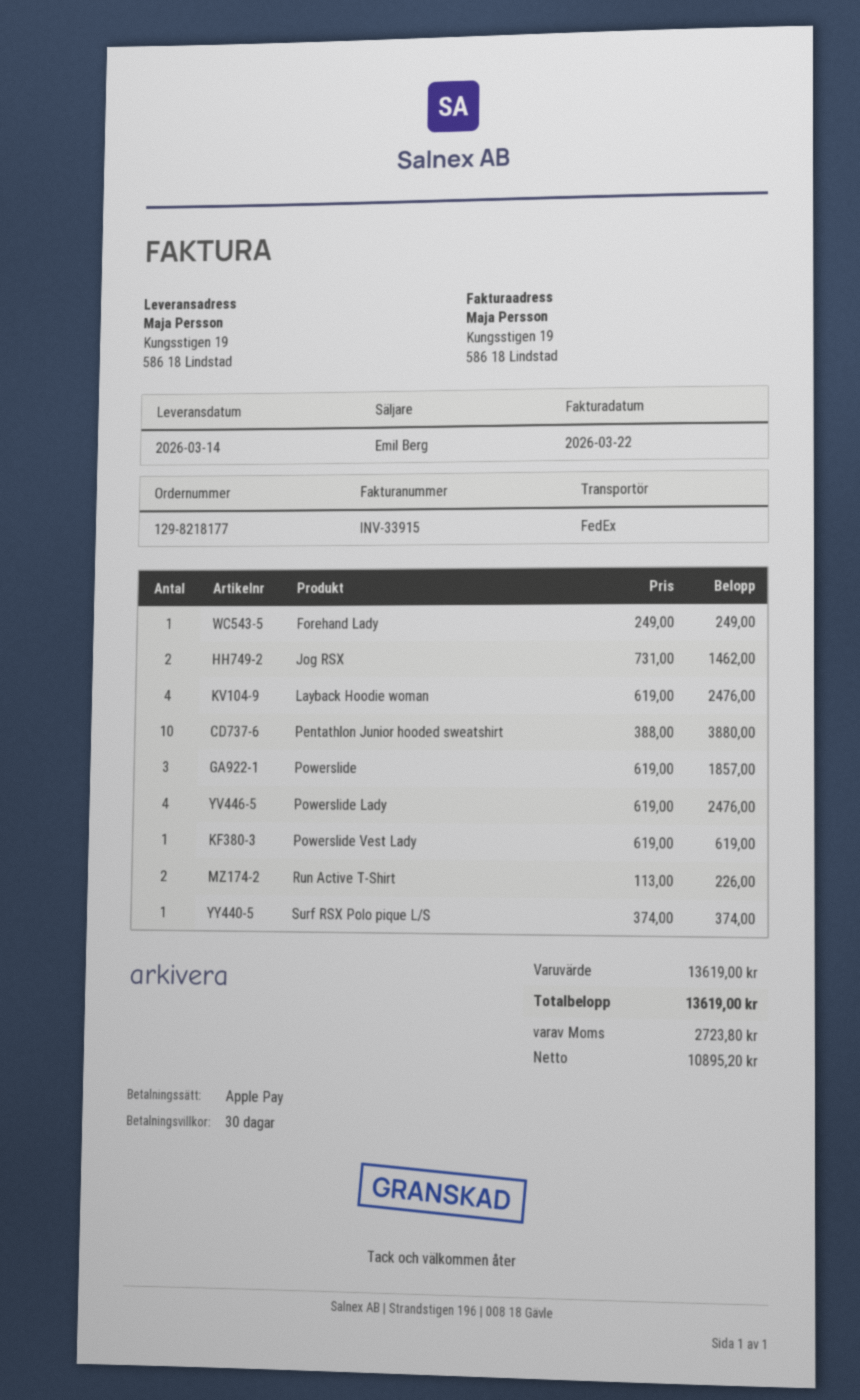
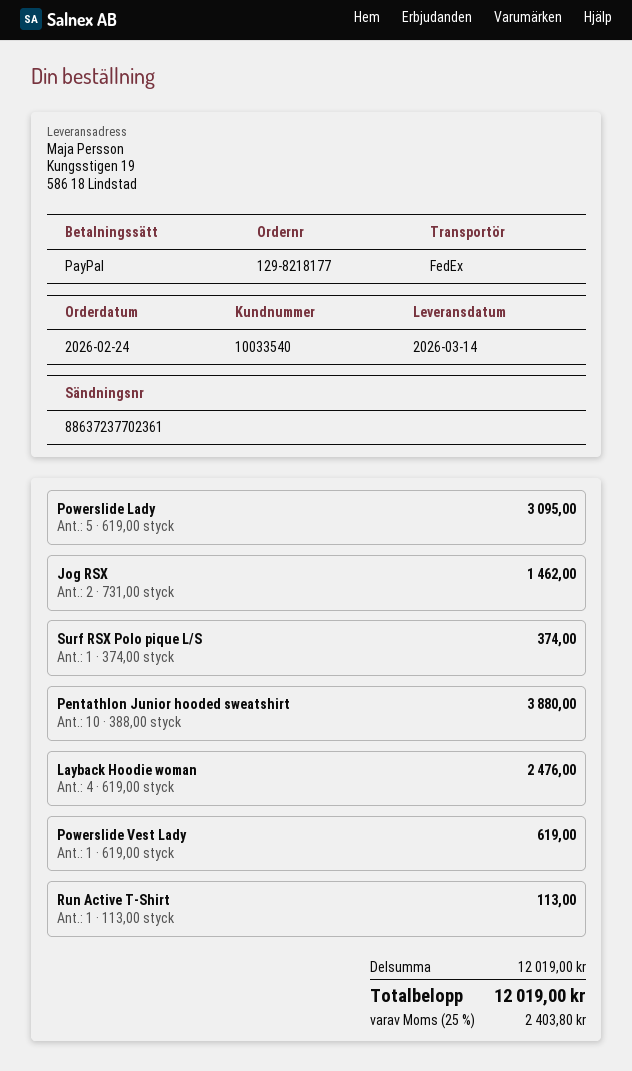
payment method: Apple Pay -> PayPal
Forehand Lady: 1 x 249.00 = 249.00 -> none
Powerslide: 3 x 619.00 = 1857.00 -> none
Powerslide Lady: 4 x 619.00 = 2476.00 -> 5 x 619.00 = 3095.00
Run Active T-Shirt: 2 x 113.00 = 226.00 -> 1 x 113.00 = 113.00
subtotal: 13619.00 -> 12019.00
tax: 2723.80 -> 2403.80
total: 13619.00 -> 12019.00

